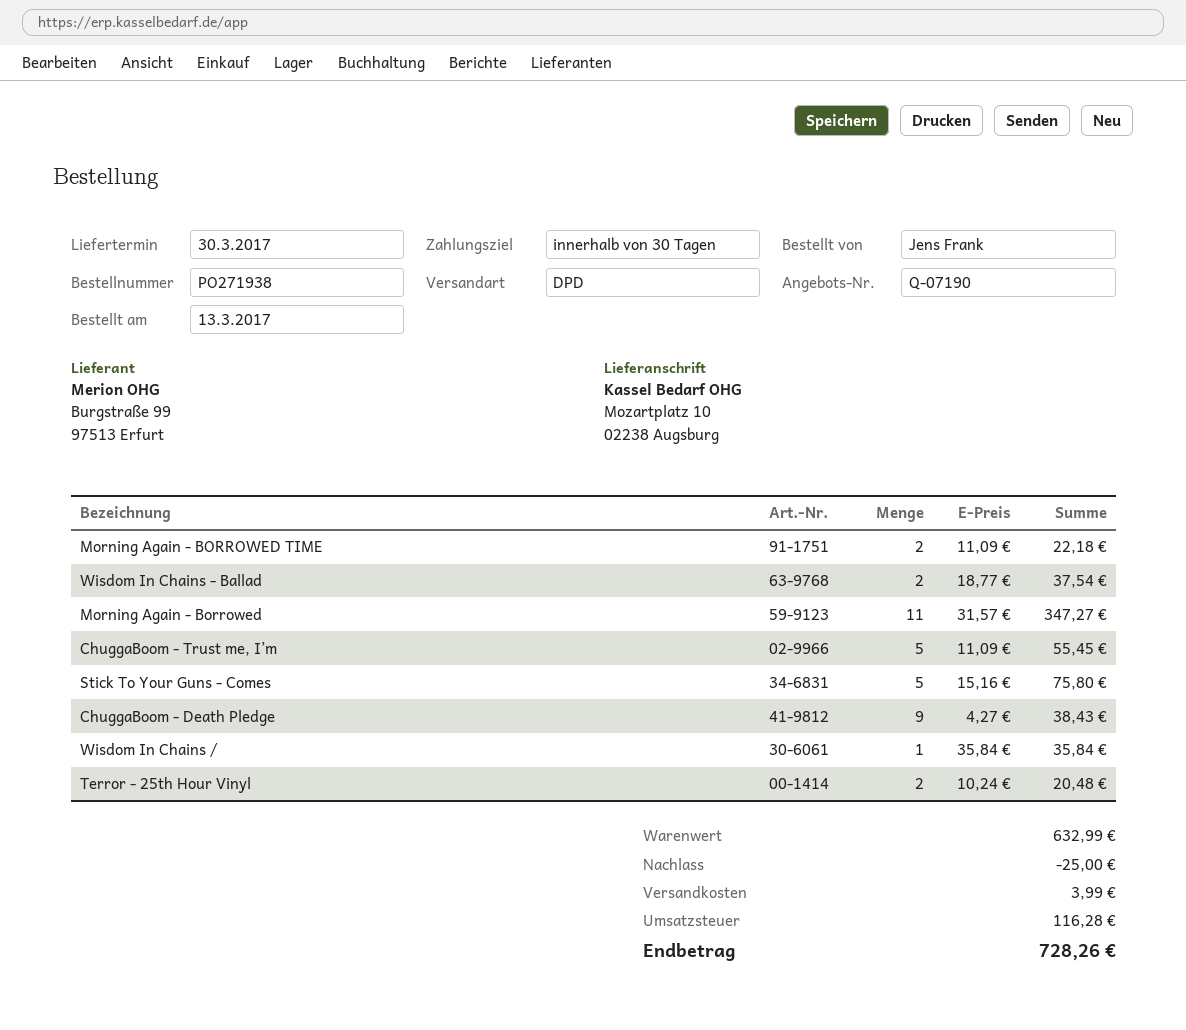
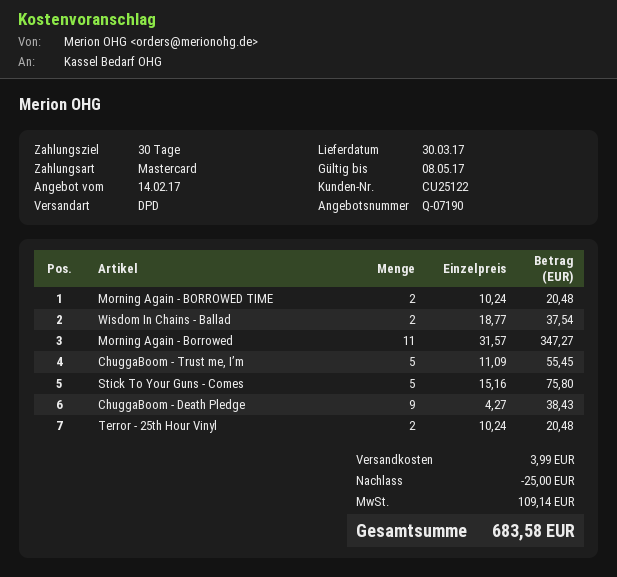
Morning Again - BORROWED TIME: 2 x 11.09 = 22.18 -> 2 x 10.24 = 20.48
Wisdom In Chains /: 1 x 35.84 = 35.84 -> none
tax: 116.28 -> 109.14
total: 728.26 -> 683.58

